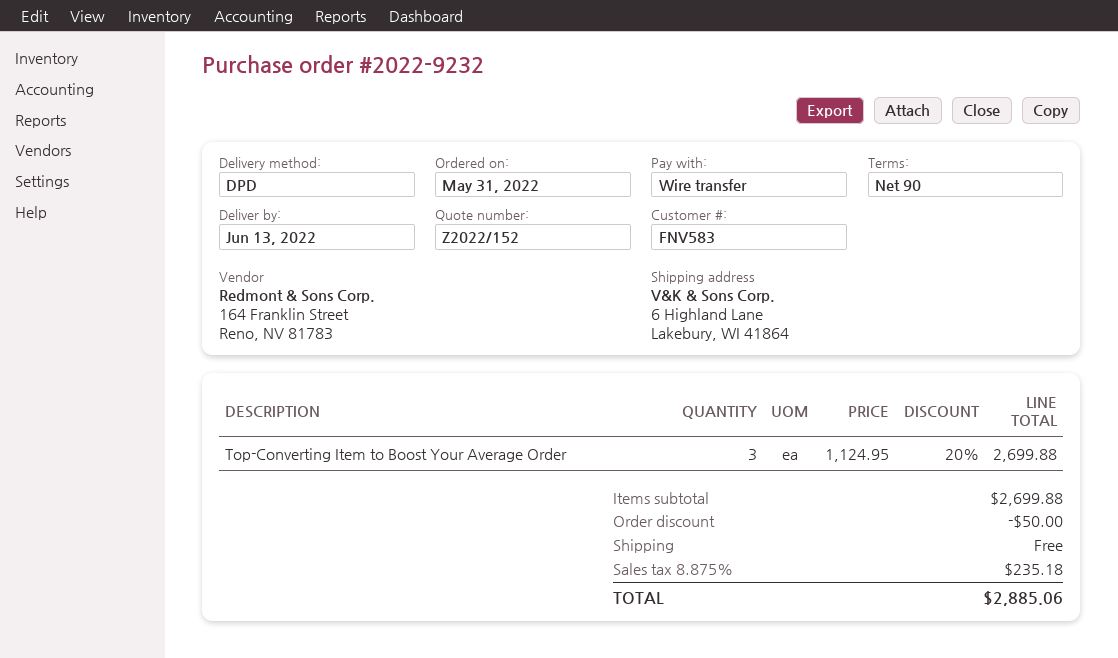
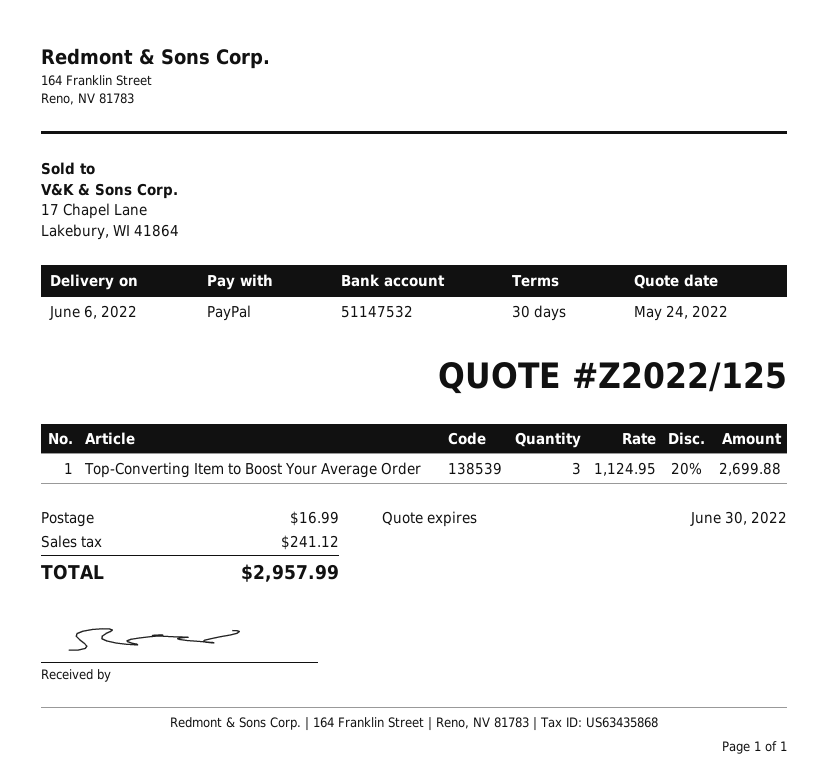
quote number: Z2022/152 -> Z2022/125
delivery date: 2022-06-13 -> 2022-06-06
payment terms: 90 days -> 30 days
payment method: bank transfer -> PayPal
discount: 50.00 -> none
shipping: 0.00 -> 16.99
tax: 235.18 -> 241.12
total: 2885.06 -> 2957.99

